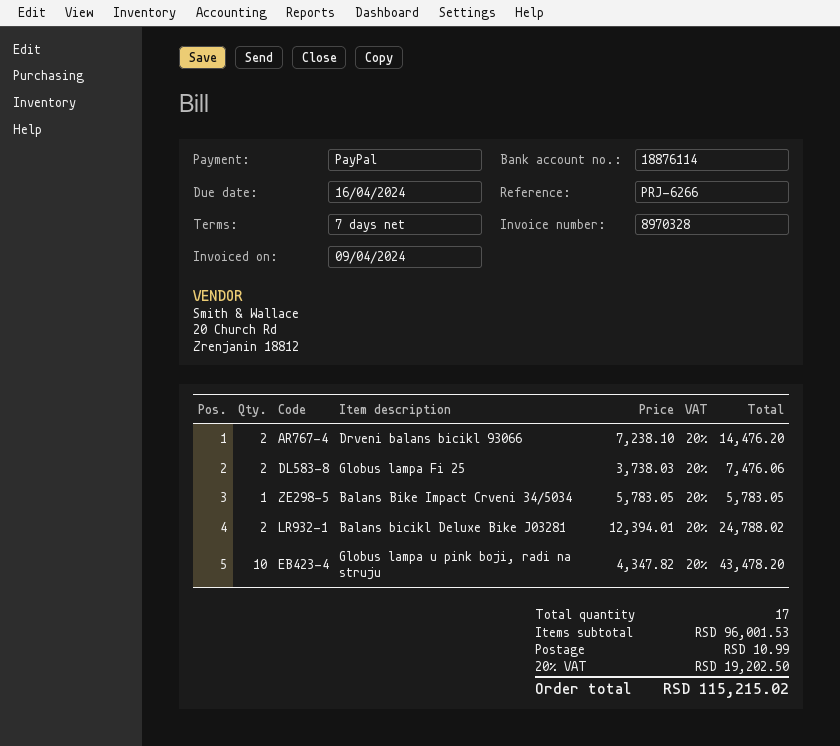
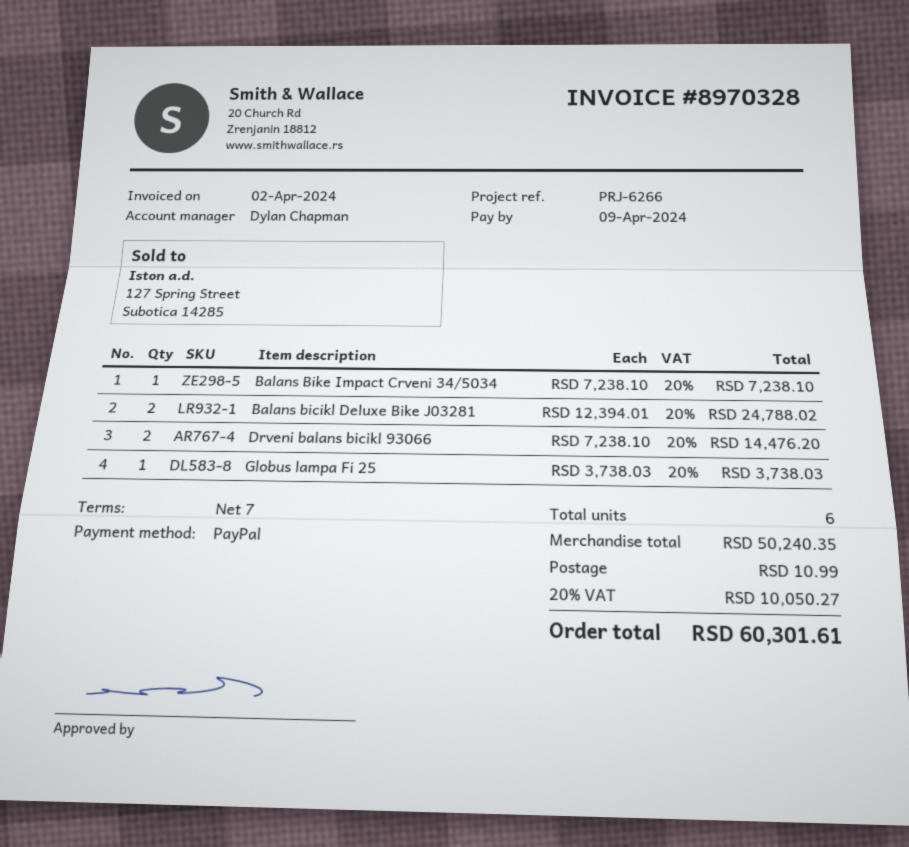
invoice date: 2024-04-09 -> 2024-04-02
due date: 2024-04-16 -> 2024-04-09
Globus lampa Fi 25: 2 x 3738.03 = 7476.06 -> 1 x 3738.03 = 3738.03
Balans Bike Impact Crveni 34/5034: 1 x 5783.05 = 5783.05 -> 1 x 7238.10 = 7238.10
Globus lampa u pink boji, radi na struju: 10 x 4347.82 = 43478.20 -> none
total quantity: 17 -> 6
subtotal: 96001.53 -> 50240.35
tax: 20% = 19202.50 -> 20% = 10050.27
total: 115215.02 -> 60301.61

